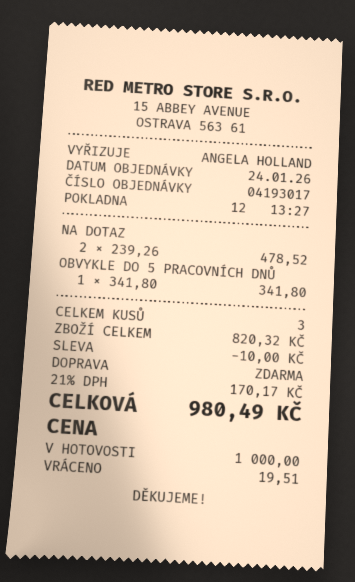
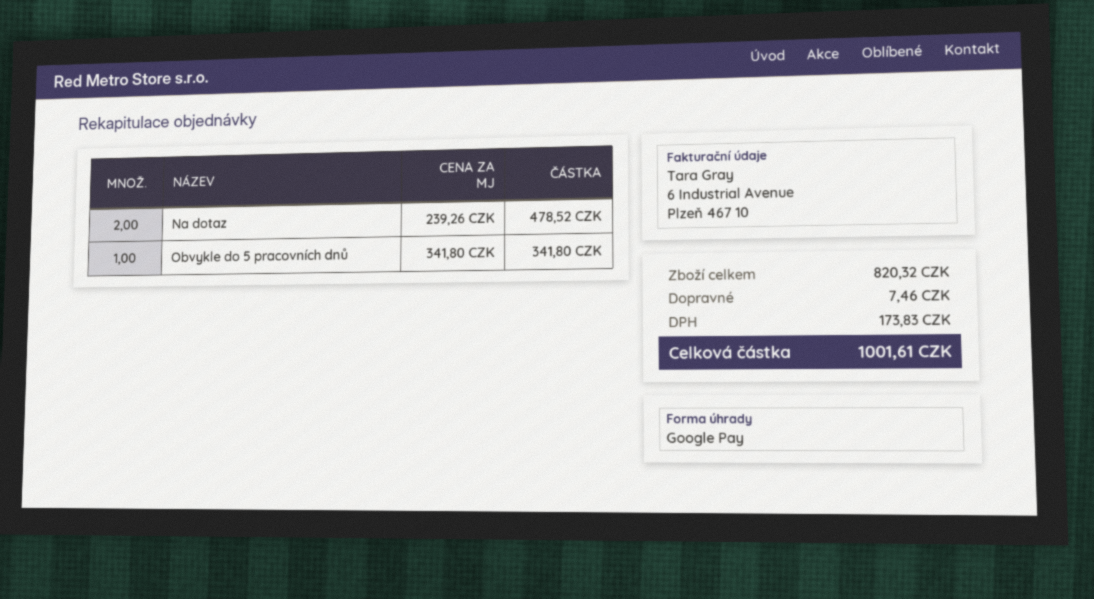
payment method: cash -> Google Pay
discount: 10.00 -> none
shipping: 0.00 -> 7.46
tax: 170.17 -> 173.83
total: 980.49 -> 1001.61

